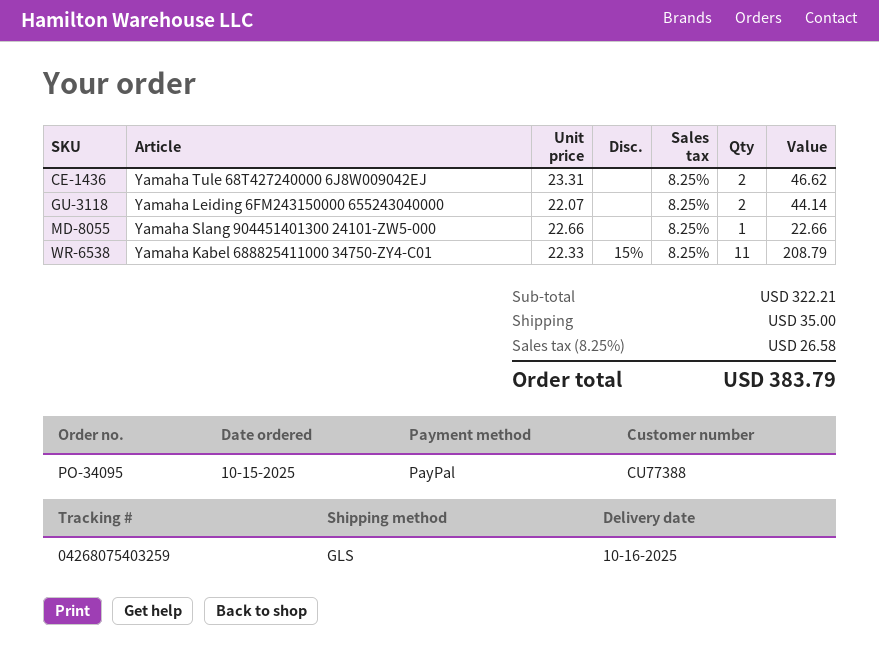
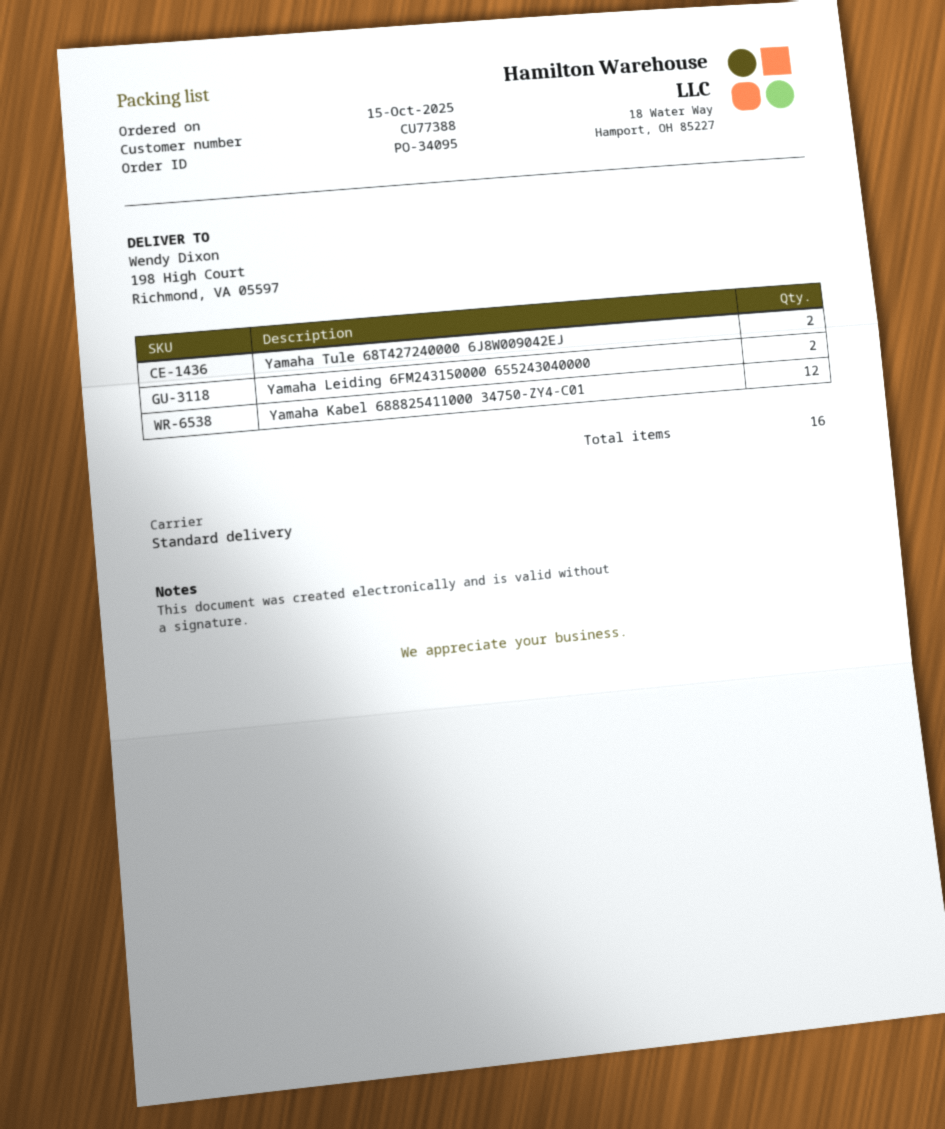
shipping method: GLS -> standard
Yamaha Slang 904451401300 24101-ZW5-000: 1 -> none
Yamaha Kabel 688825411000 34750-ZY4-C01: 11 -> 12

